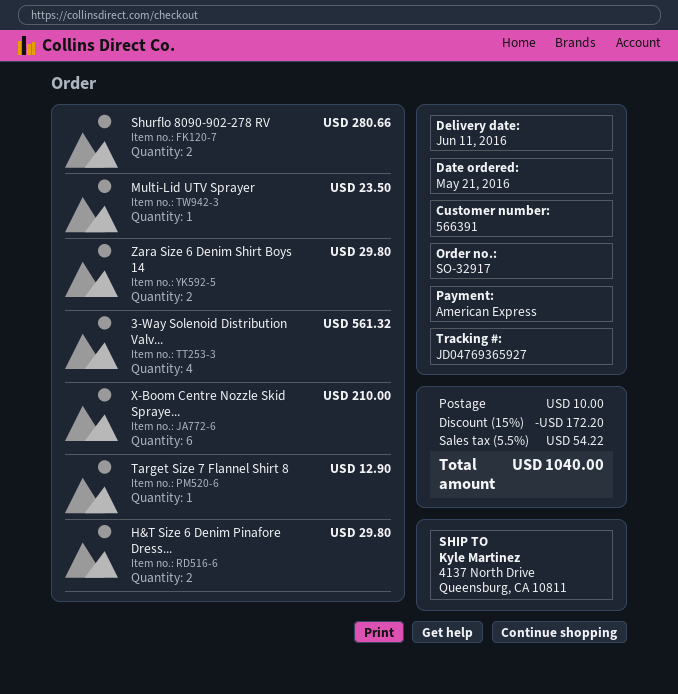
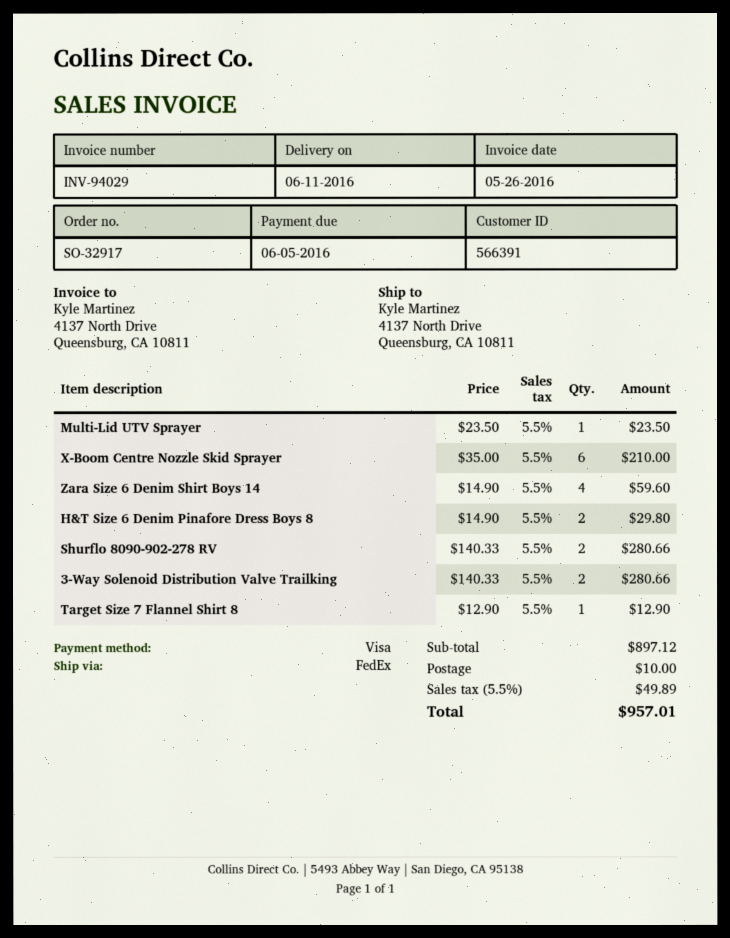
payment method: American Express -> Visa
Zara Size 6 Denim Shirt Boys 14: 2 for 29.80 -> 4 for 59.60
3-Way Solenoid Distribution Valv...: 4 for 561.32 -> 2 for 280.66
discount: 15% = 172.20 -> none
tax: 5.5% = 54.22 -> 5.5% = 49.89
total: 1040.00 -> 957.01

